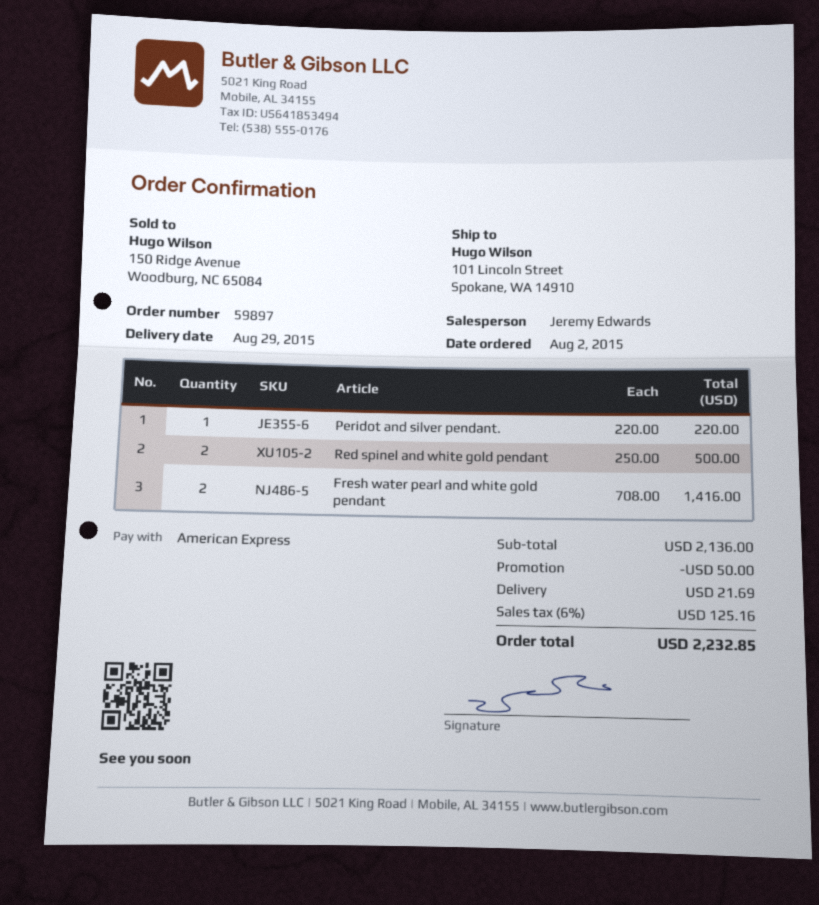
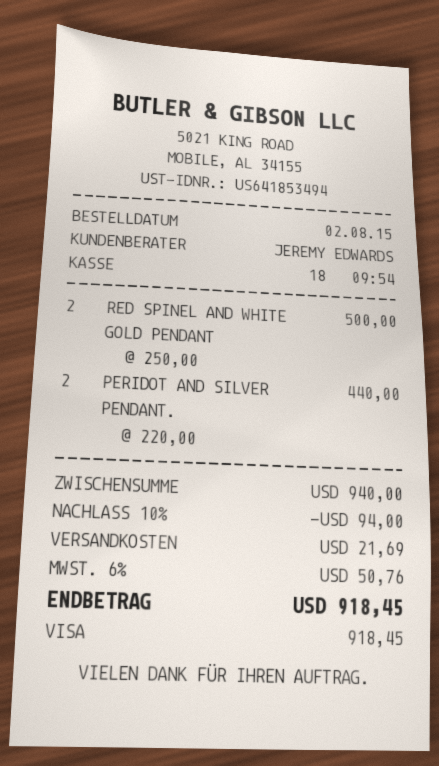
payment method: American Express -> Visa
Peridot and silver pendant.: 1 x 220.00 = 220.00 -> 2 x 220.00 = 440.00
Fresh water pearl and white gold pendant: 2 x 708.00 = 1416.00 -> none
subtotal: 2136.00 -> 940.00
discount: 50.00 -> 94.00
tax: 6% = 125.16 -> 6% = 50.76
total: 2232.85 -> 918.45

